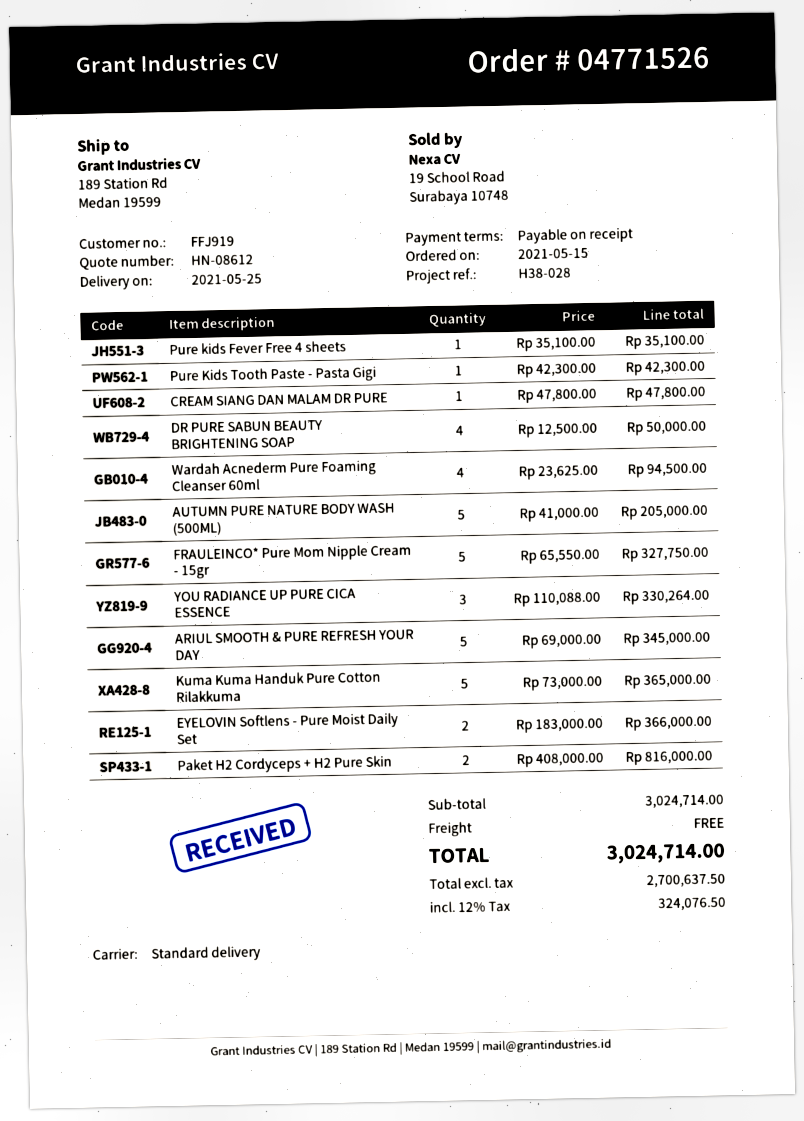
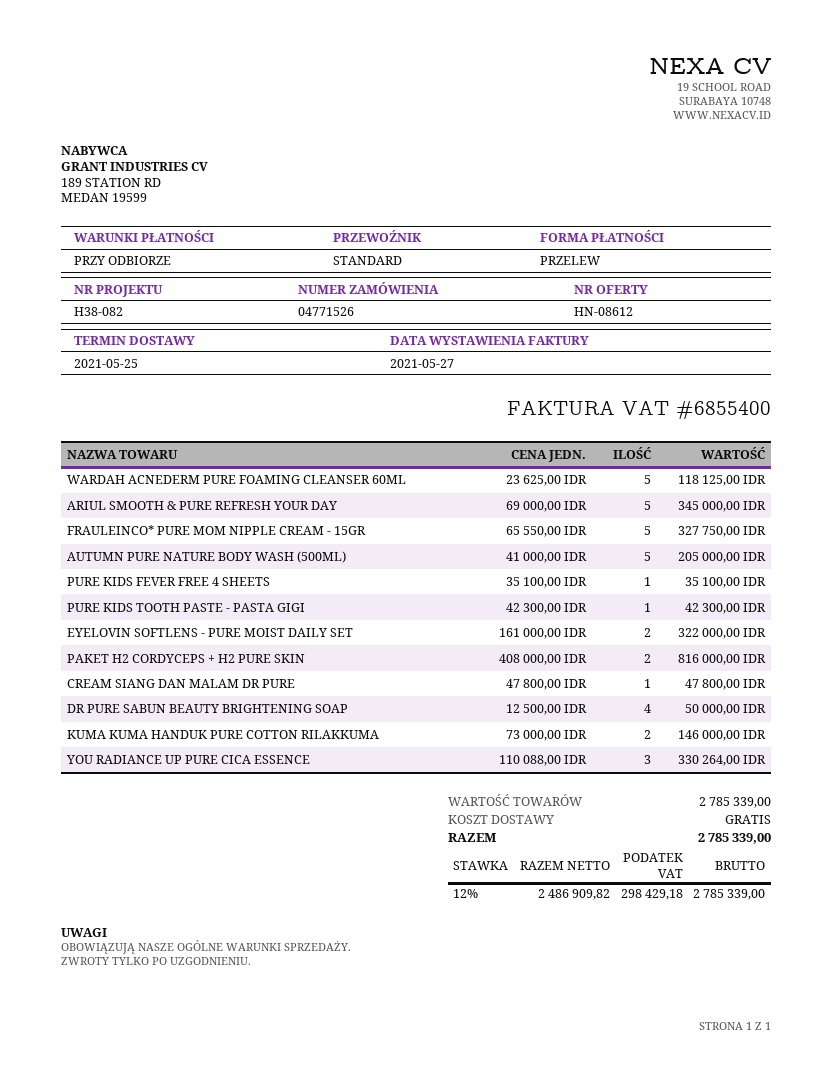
reference: H38-028 -> H38-082
Wardah Acnederm Pure Foaming Cleanser 60ml: 4 x 23625.00 = 94500.00 -> 5 x 23625.00 = 118125.00
Kuma Kuma Handuk Pure Cotton Rilakkuma: 5 x 73000.00 = 365000.00 -> 2 x 73000.00 = 146000.00
EYELOVIN Softlens - Pure Moist Daily Set: 2 x 183000.00 = 366000.00 -> 2 x 161000.00 = 322000.00
subtotal: 3024714.00 -> 2785339.00
net: 2700637.50 -> 2486909.82
tax: 12% = 324076.50 -> 12% = 298429.18
total: 3024714.00 -> 2785339.00

